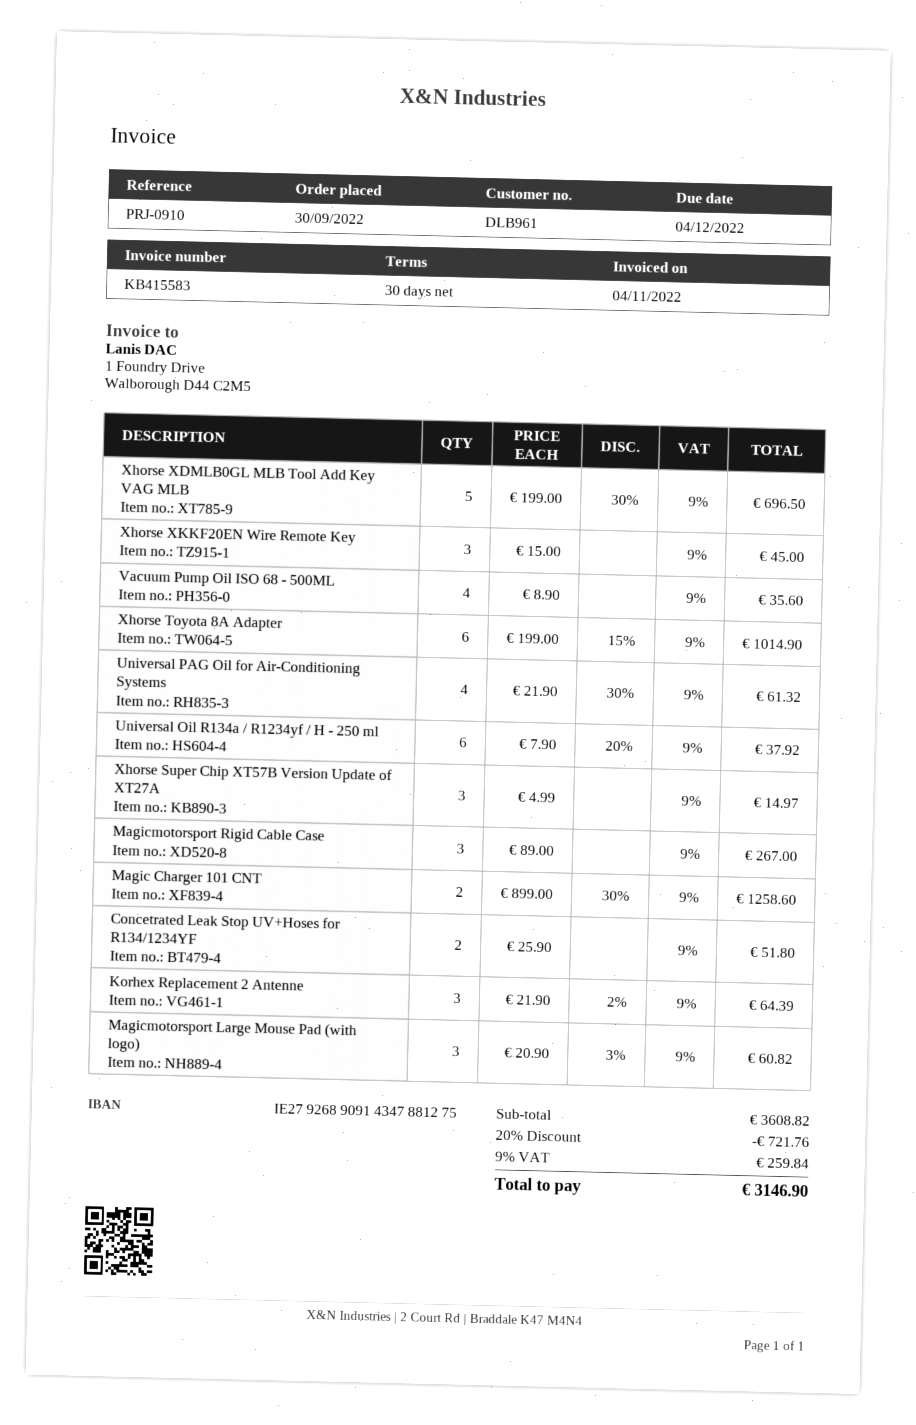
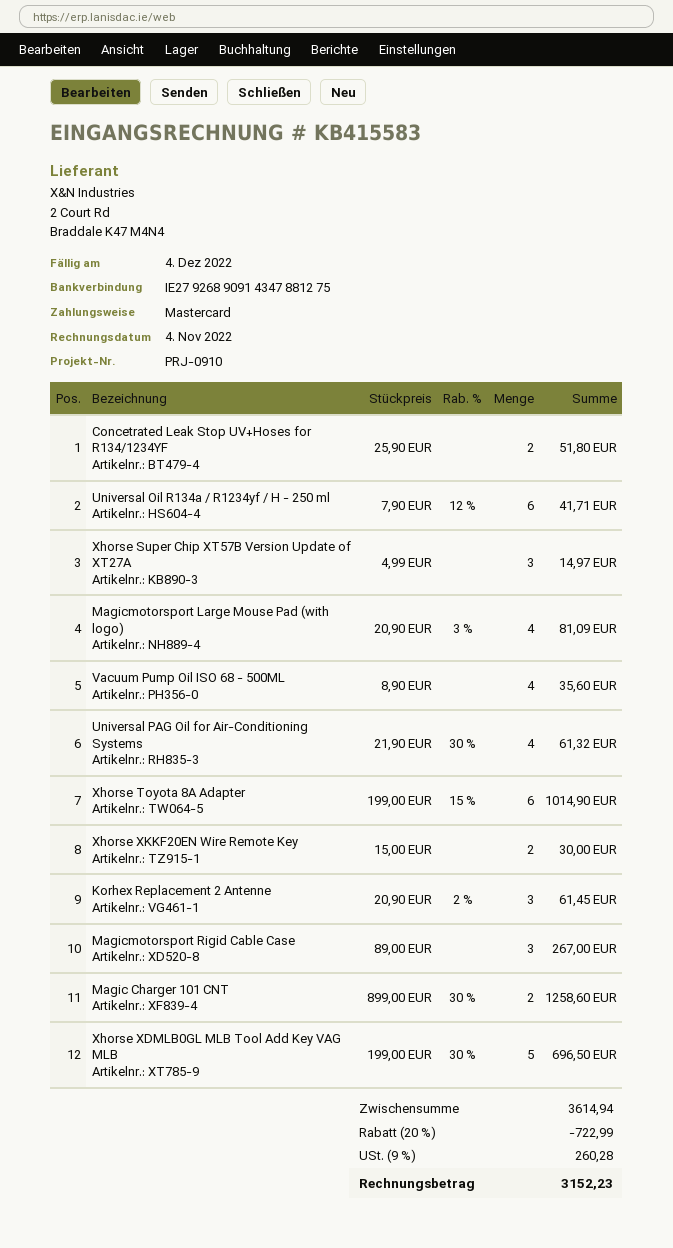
Xhorse XKKF20EN Wire Remote Key: 3 x 15.00 = 45.00 -> 2 x 15.00 = 30.00
Universal Oil R134a / R1234yf / H - 250 ml: 6 x 7.90 - 20% = 37.92 -> 6 x 7.90 - 12% = 41.71
Korhex Replacement 2 Antenne: 3 x 21.90 - 2% = 64.39 -> 3 x 20.90 - 2% = 61.45
Magicmotorsport Large Mouse Pad (with logo): 3 x 20.90 - 3% = 60.82 -> 4 x 20.90 - 3% = 81.09
subtotal: 3608.82 -> 3614.94
discount: 20% = 721.76 -> 20% = 722.99
tax: 9% = 259.84 -> 9% = 260.28
total: 3146.90 -> 3152.23

